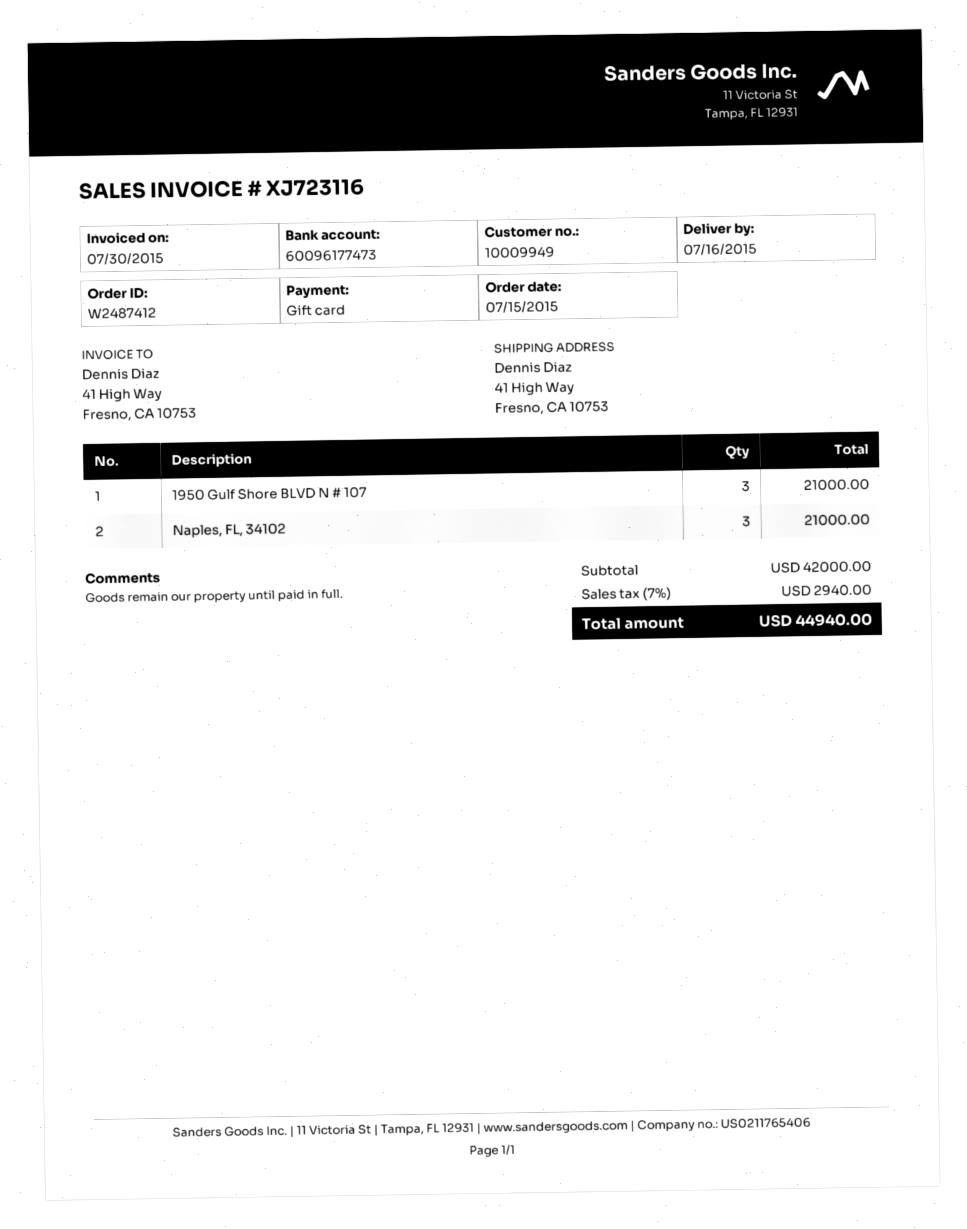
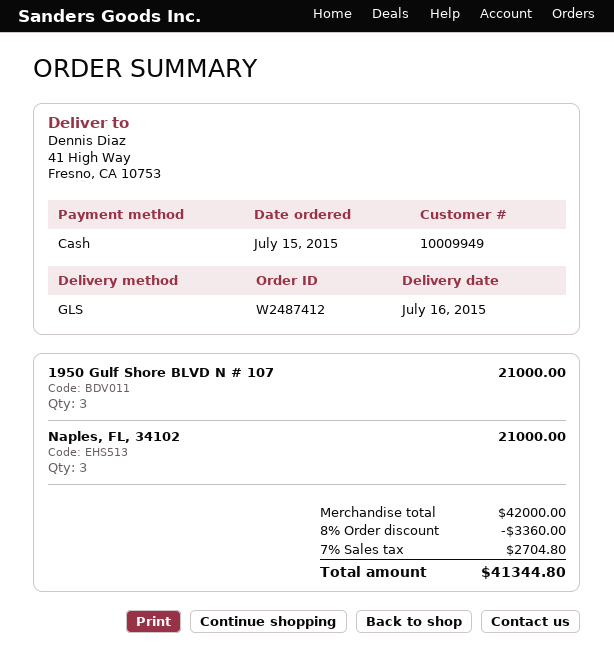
payment method: gift card -> cash
discount: none -> 8% = 3360.00
tax: 7% = 2940.00 -> 7% = 2704.80
total: 44940.00 -> 41344.80

